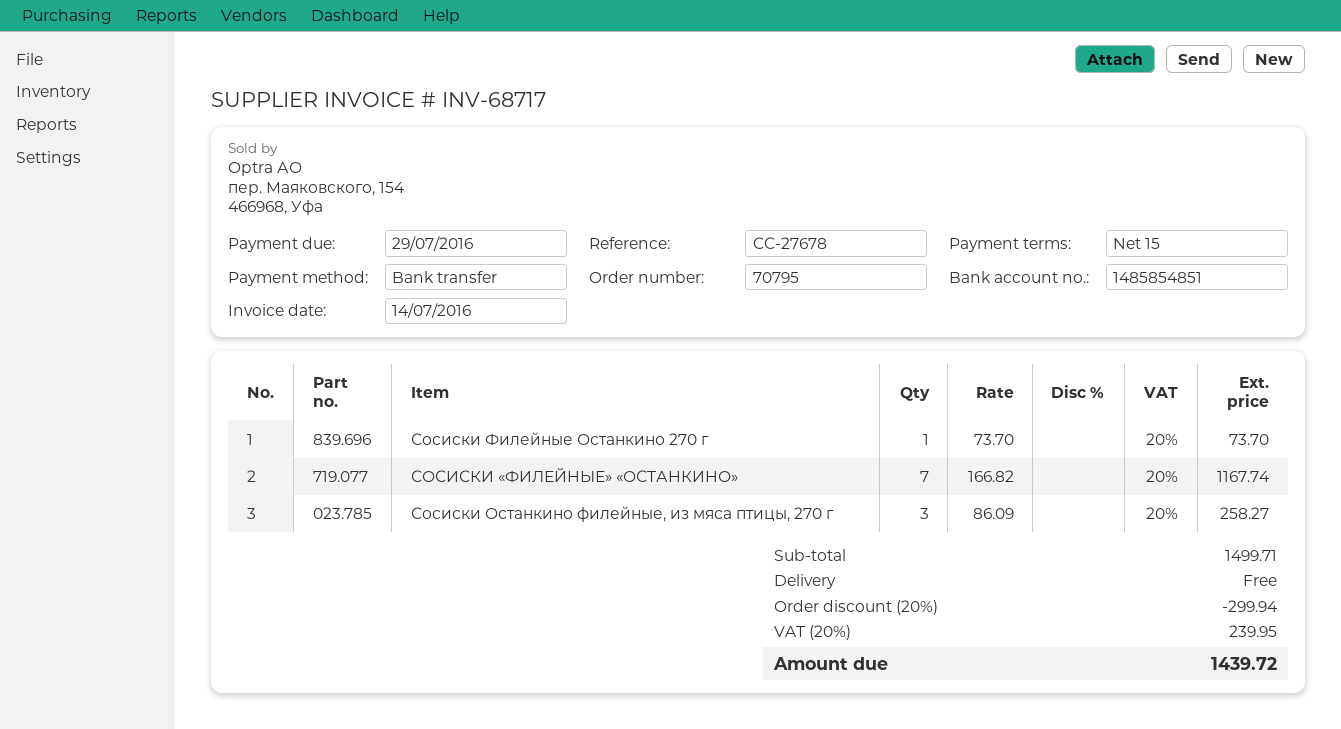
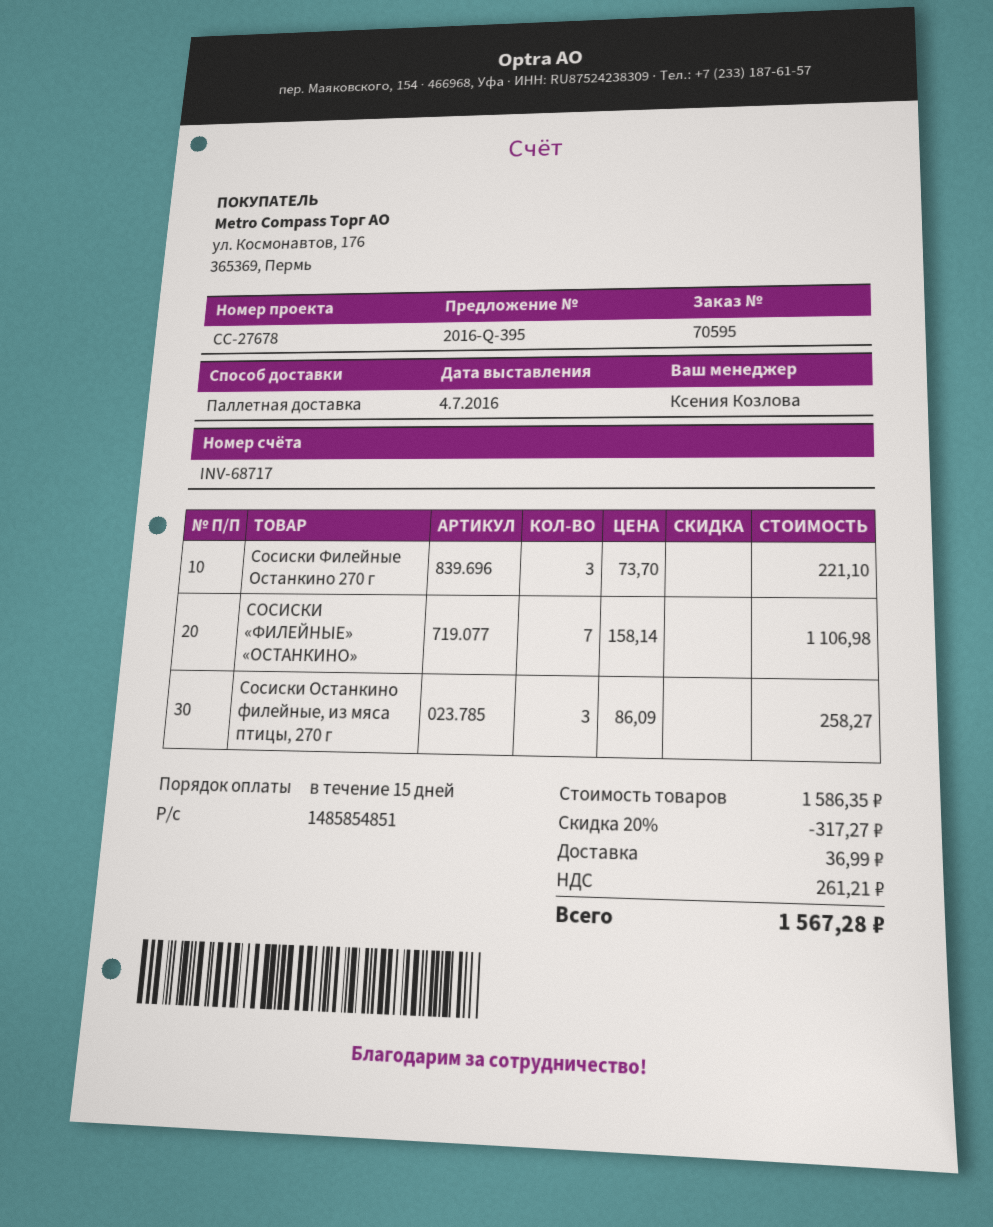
order number: 70795 -> 70595
invoice date: 2016-07-14 -> 2016-07-04
Сосиски Филейные Останкино 270 г: 1 x 73.70 = 73.70 -> 3 x 73.70 = 221.10
СОСИСКИ «ФИЛЕЙНЫЕ» «ОСТАНКИНО»: 7 x 166.82 = 1167.74 -> 7 x 158.14 = 1106.98
subtotal: 1499.71 -> 1586.35
discount: 20% = 299.94 -> 20% = 317.27
shipping: 0.00 -> 36.99
tax: 239.95 -> 261.21
total: 1439.72 -> 1567.28

